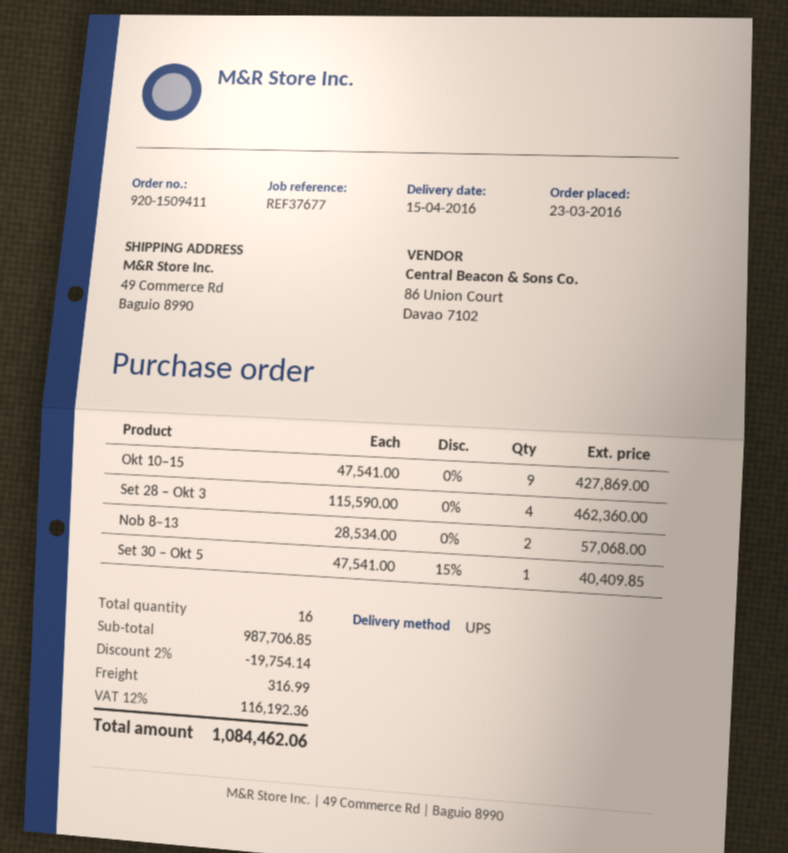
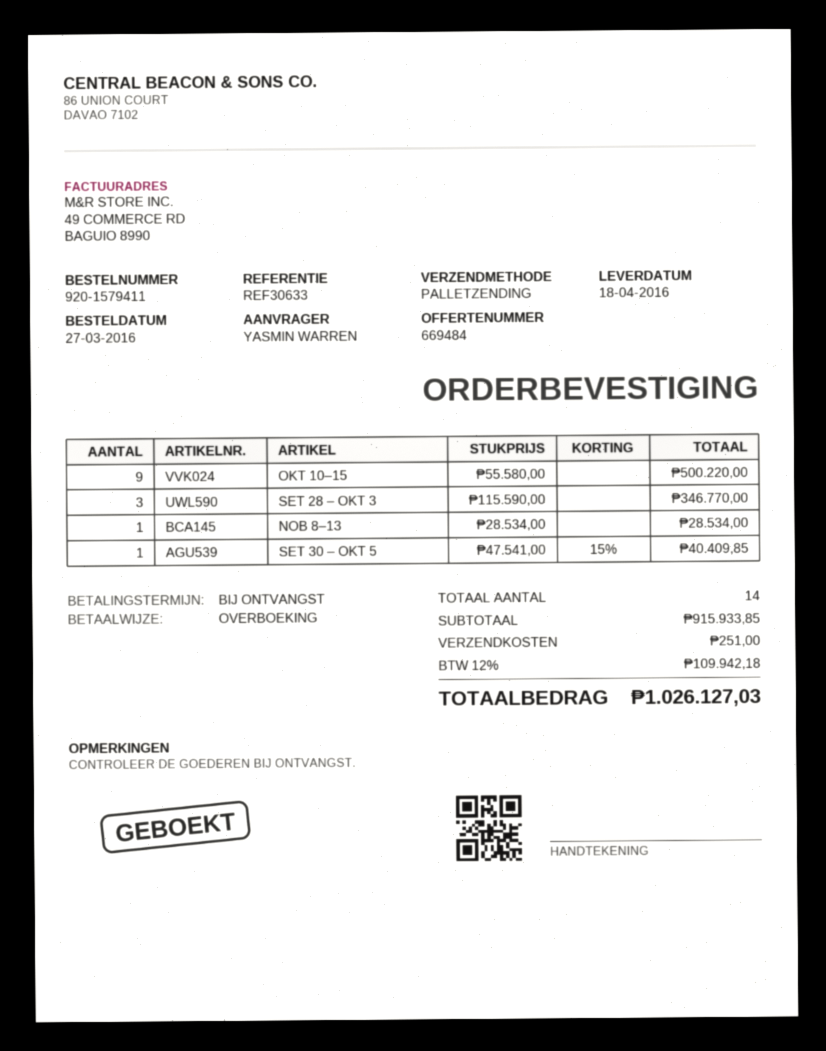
order number: 920-1509411 -> 920-1579411
order date: 2016-03-23 -> 2016-03-27
delivery date: 2016-04-15 -> 2016-04-18
reference: REF37677 -> REF30633
shipping method: UPS -> pallet freight
Okt 10–15: 9 x 47541.00 = 427869.00 -> 9 x 55580.00 = 500220.00
Set 28 – Okt 3: 4 x 115590.00 = 462360.00 -> 3 x 115590.00 = 346770.00
Nob 8–13: 2 x 28534.00 = 57068.00 -> 1 x 28534.00 = 28534.00
total quantity: 16 -> 14
subtotal: 987706.85 -> 915933.85
discount: 2% = 19754.14 -> none
shipping: 316.99 -> 251.00
tax: 12% = 116192.36 -> 12% = 109942.18
total: 1084462.06 -> 1026127.03

